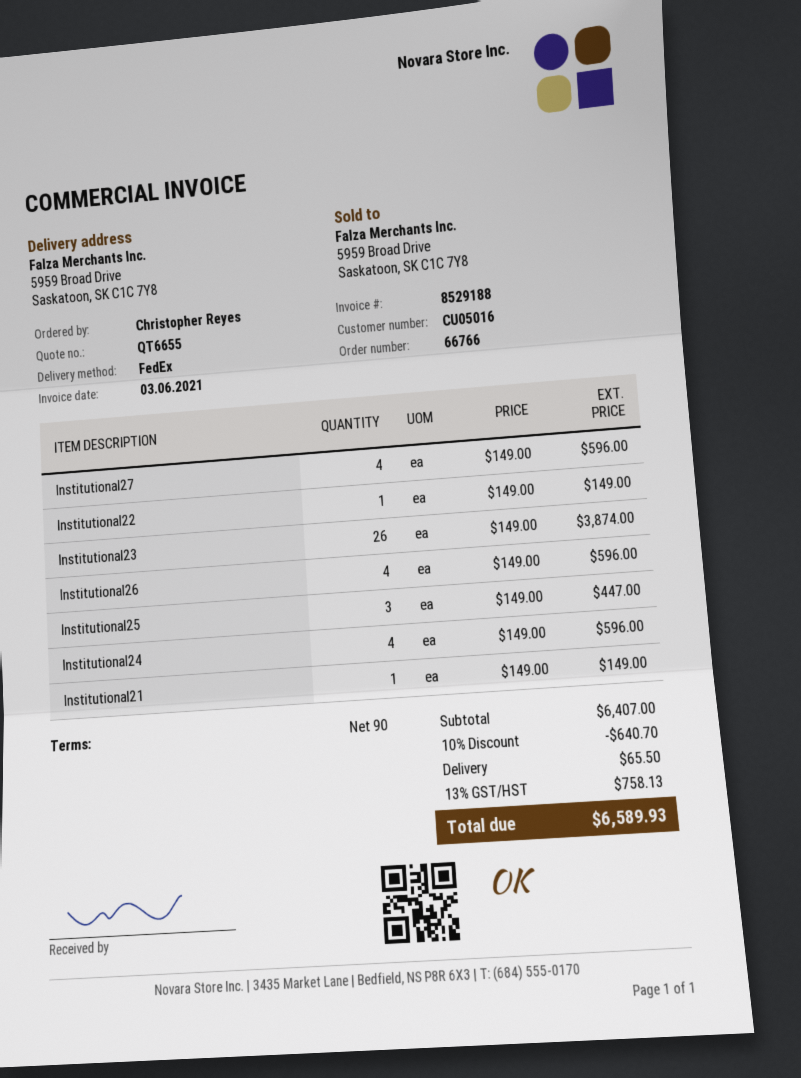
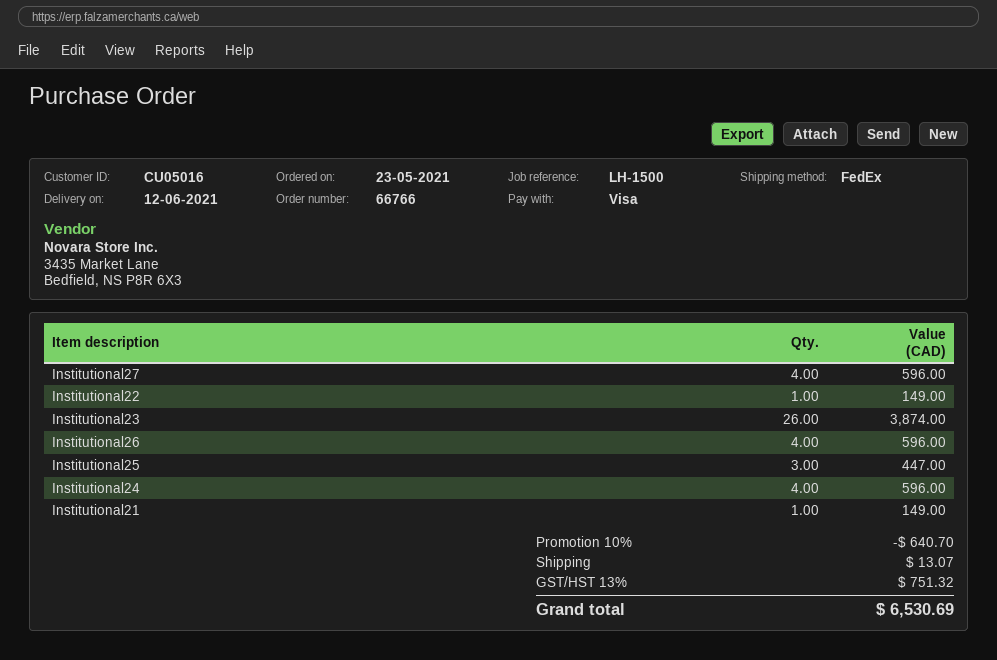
shipping: 65.50 -> 13.07
tax: 13% = 758.13 -> 13% = 751.32
total: 6589.93 -> 6530.69

